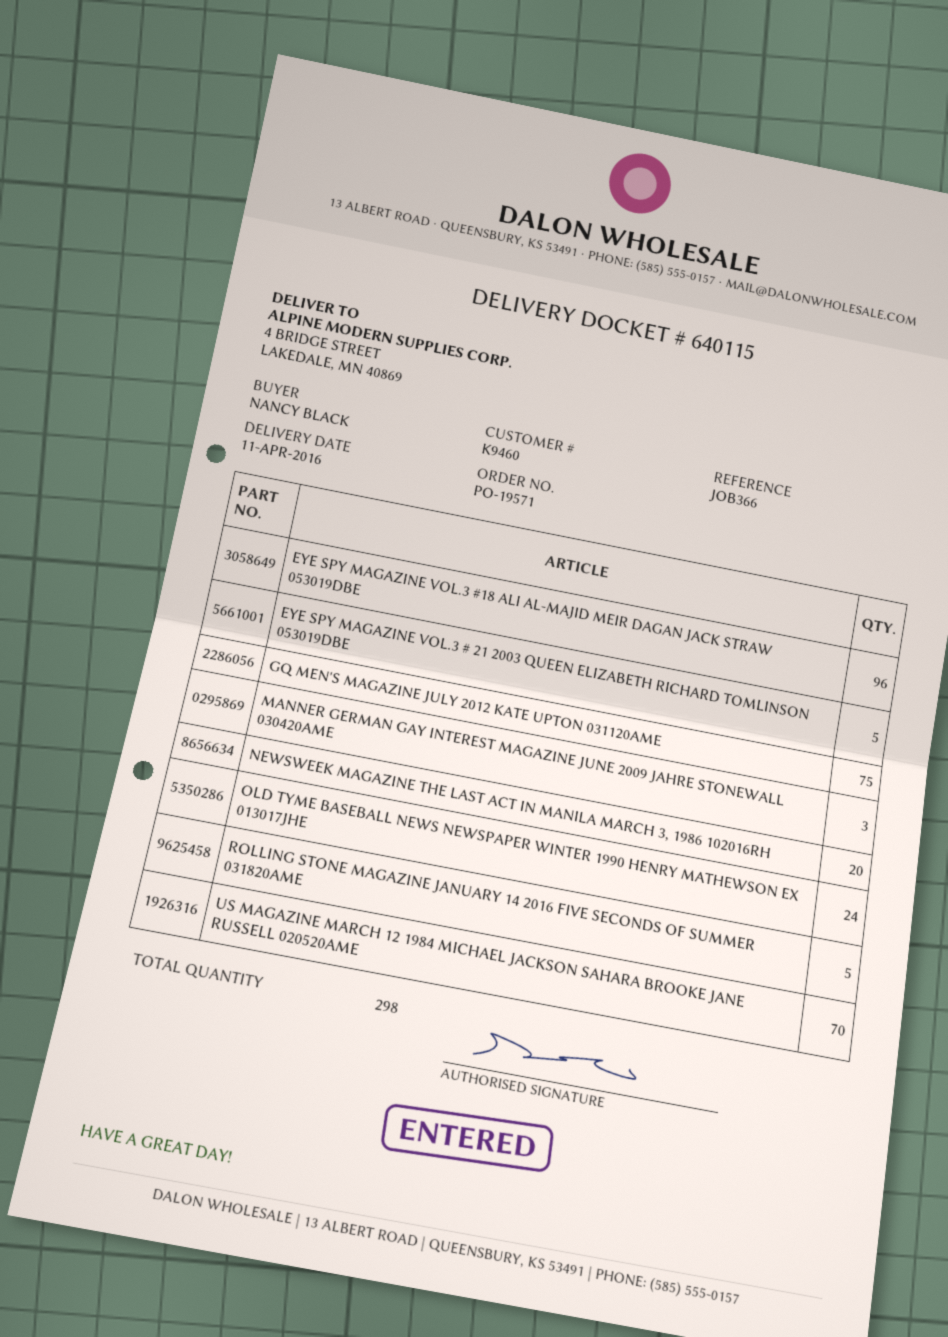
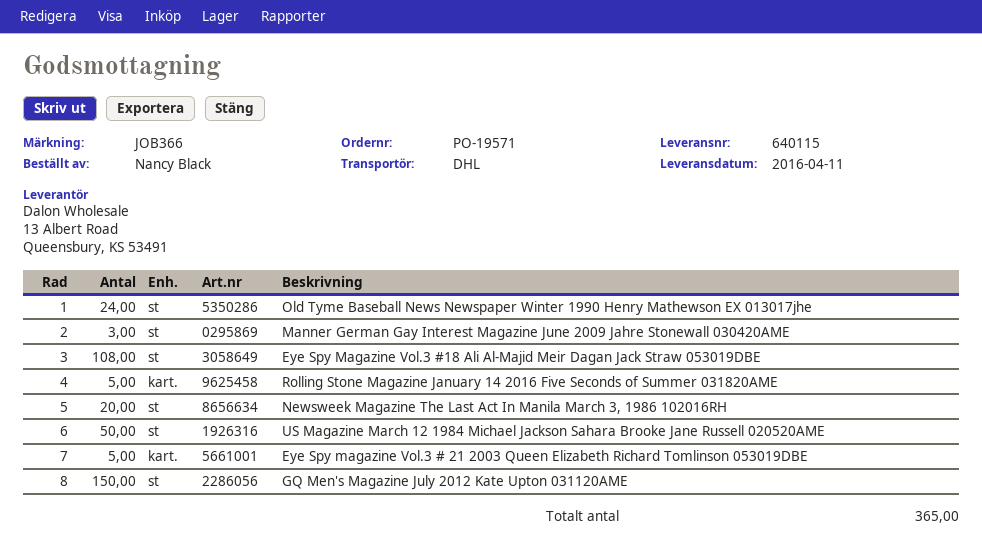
EYE SPY MAGAZINE VOL.3 #18 ALI AL-MAJID MEIR DAGAN JACK STRAW 053019DBE: 96 -> 108
GQ MEN'S MAGAZINE JULY 2012 KATE UPTON 031120AME: 75 -> 150
US MAGAZINE MARCH 12 1984 MICHAEL JACKSON SAHARA BROOKE JANE RUSSELL 020520AME: 70 -> 50
total quantity: 298 -> 365

